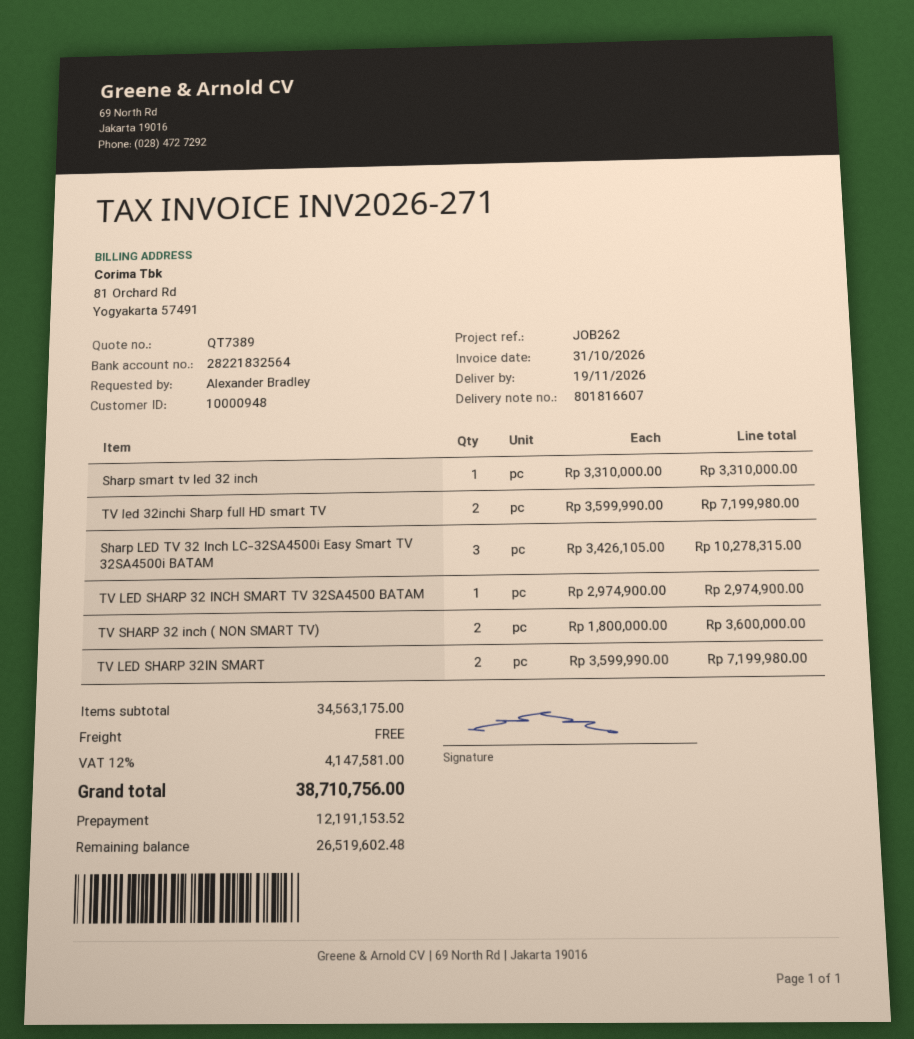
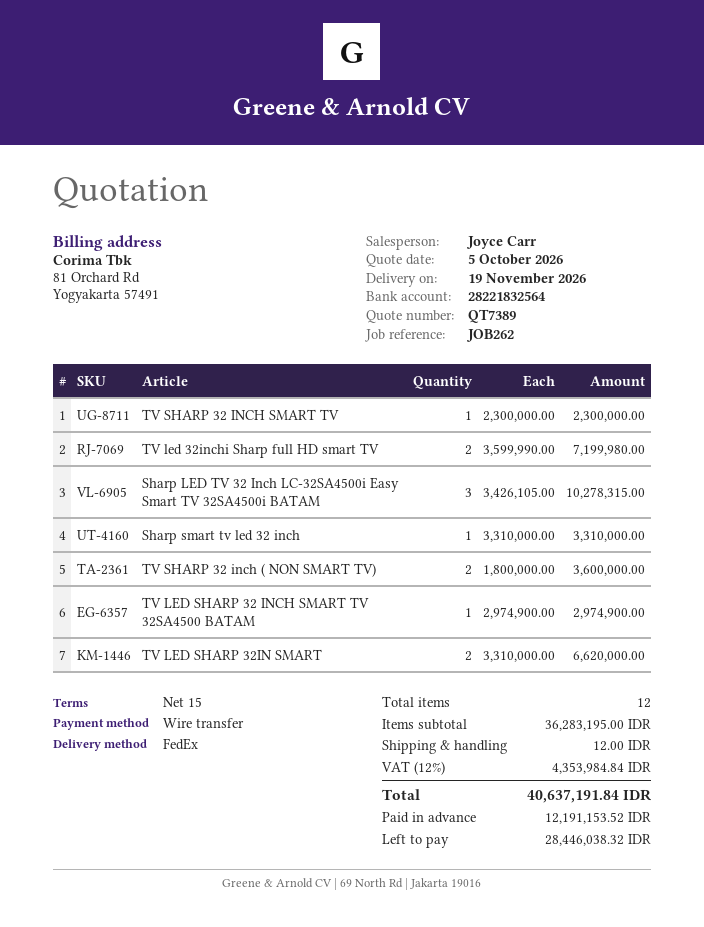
TV LED SHARP 32IN SMART: 2 x 3599990.00 = 7199980.00 -> 2 x 3310000.00 = 6620000.00
TV SHARP 32 INCH SMART TV: none -> 1 x 2300000.00 = 2300000.00
subtotal: 34563175.00 -> 36283195.00
shipping: 0.00 -> 12.00
tax: 12% = 4147581.00 -> 12% = 4353984.84
total: 38710756.00 -> 40637191.84
balance: 26519602.48 -> 28446038.32

